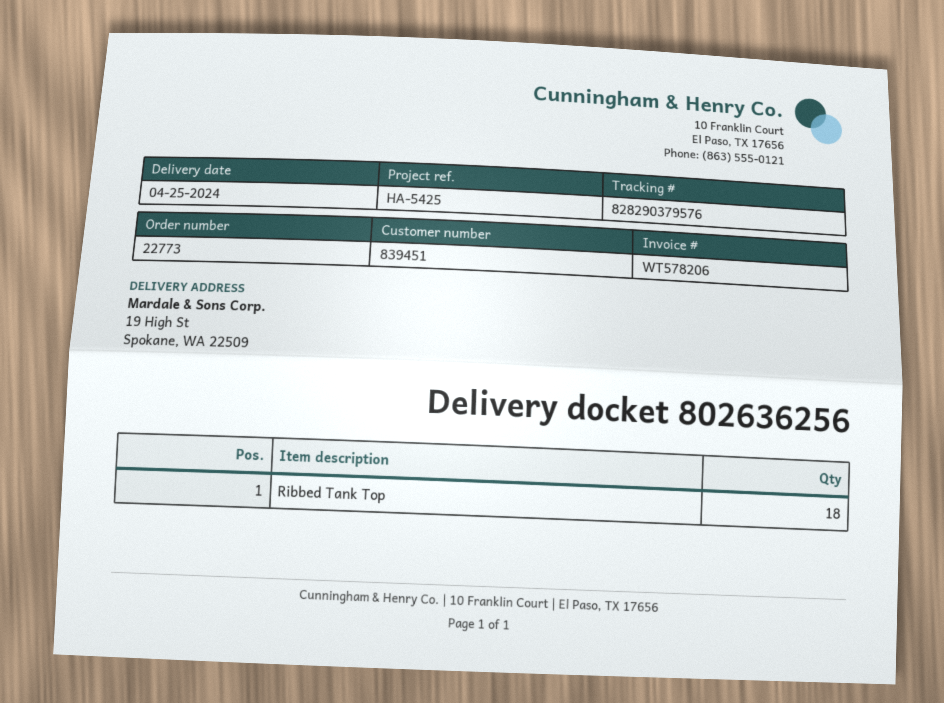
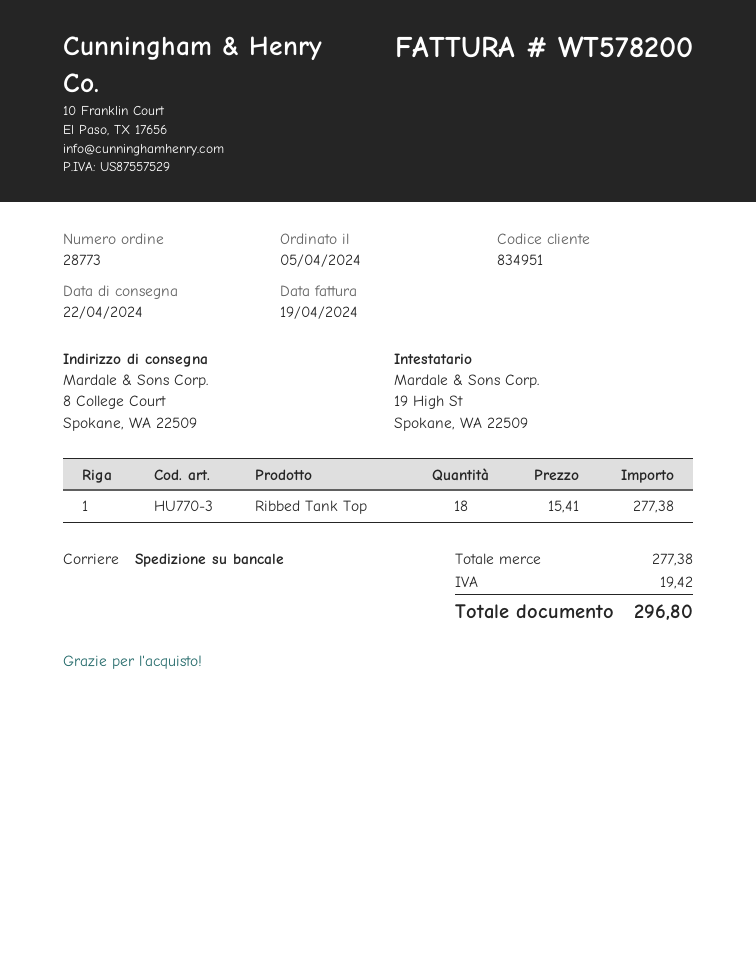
order number: 22773 -> 28773
delivery date: 2024-04-25 -> 2024-04-22
invoice number: WT578206 -> WT578200
customer number: 839451 -> 834951
ship to: 19 High St, Spokane, WA 22509 -> 8 College Court, Spokane, WA 22509

